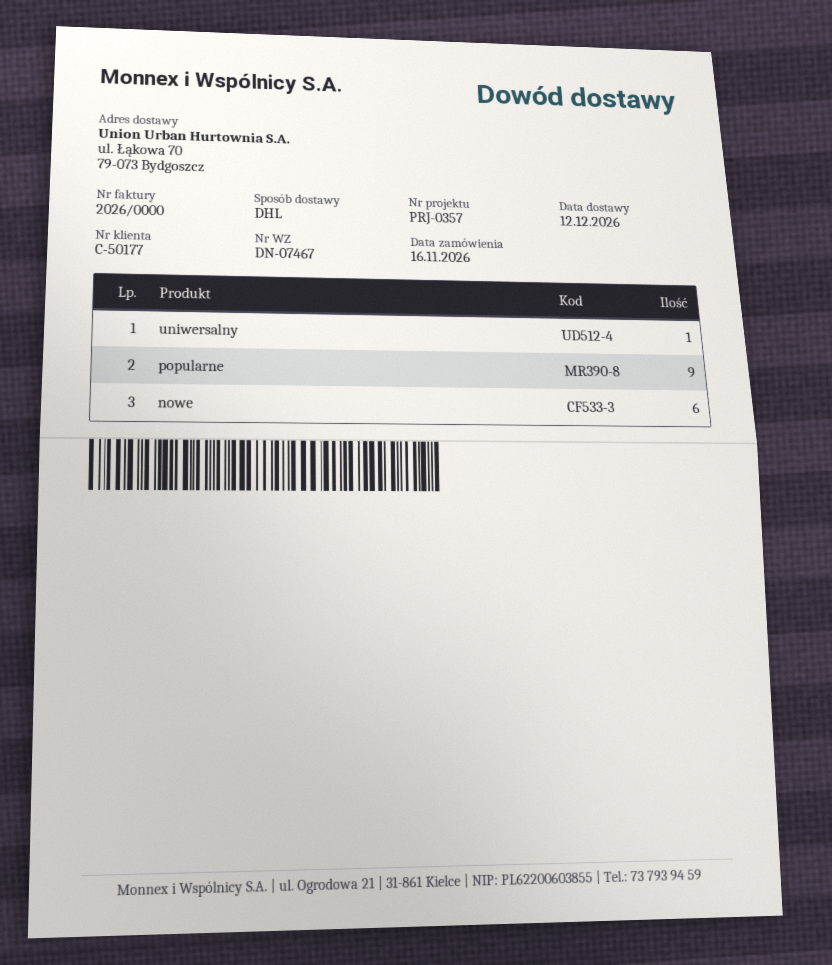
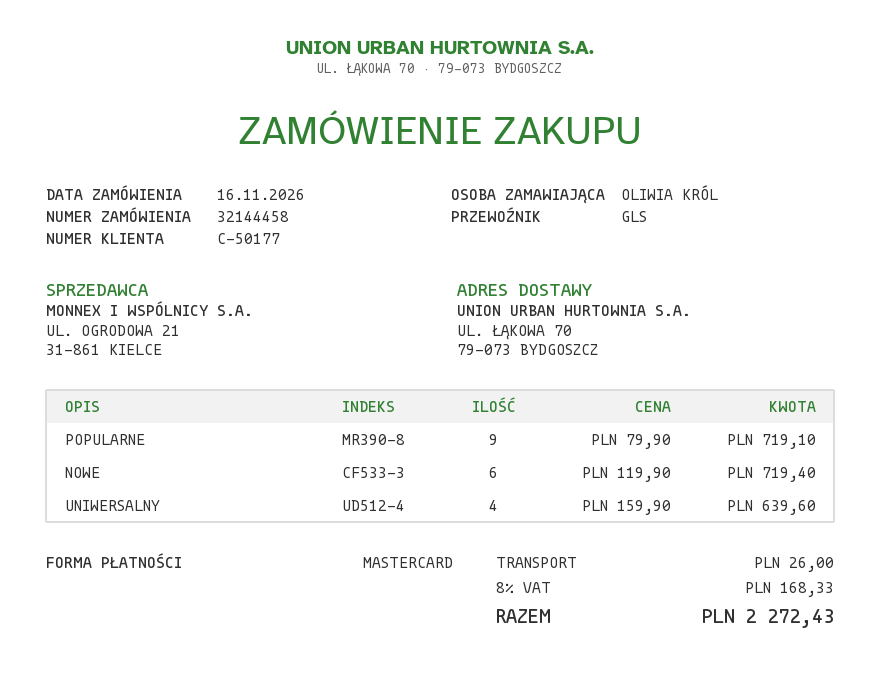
shipping method: DHL -> GLS
uniwersalny: 1 -> 4

